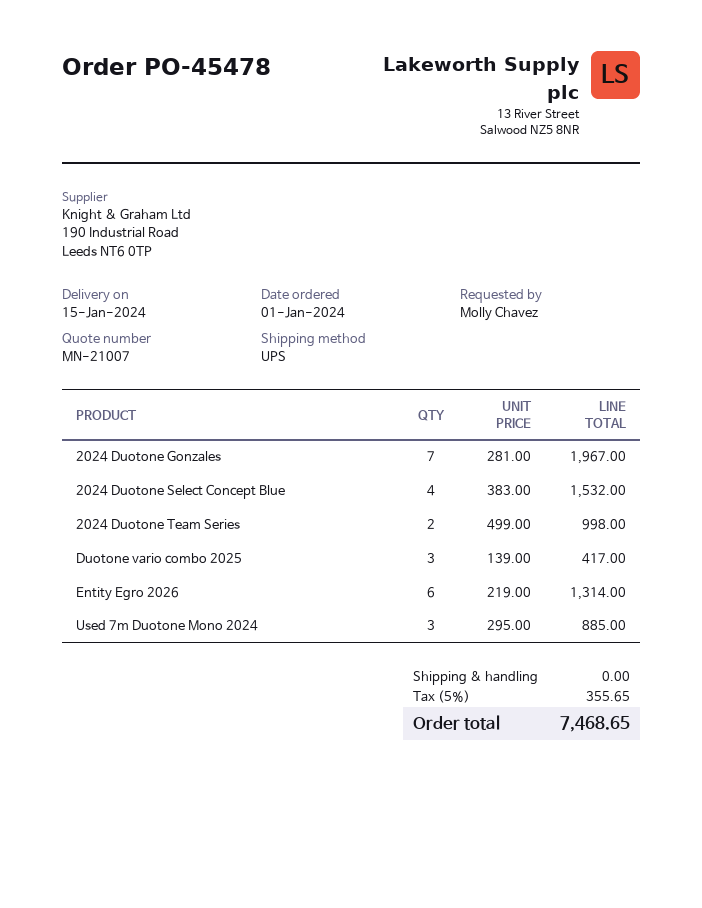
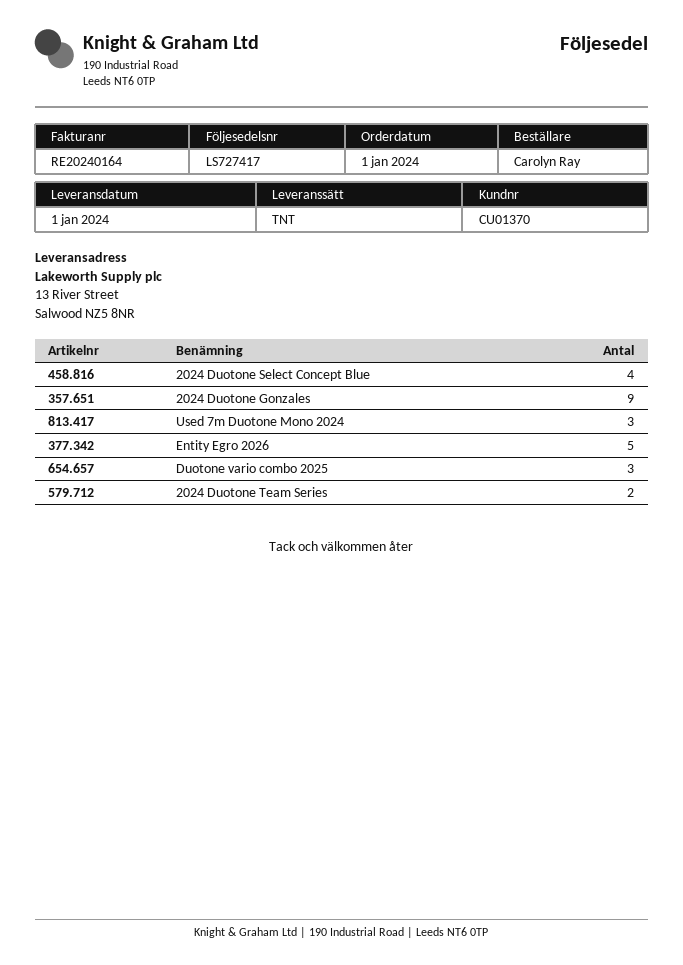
delivery date: 2024-01-15 -> 2024-01-01
ordered by: Molly Chavez -> Carolyn Ray
shipping method: UPS -> TNT
2024 Duotone Gonzales: 7 -> 9
Entity Egro 2026: 6 -> 5

